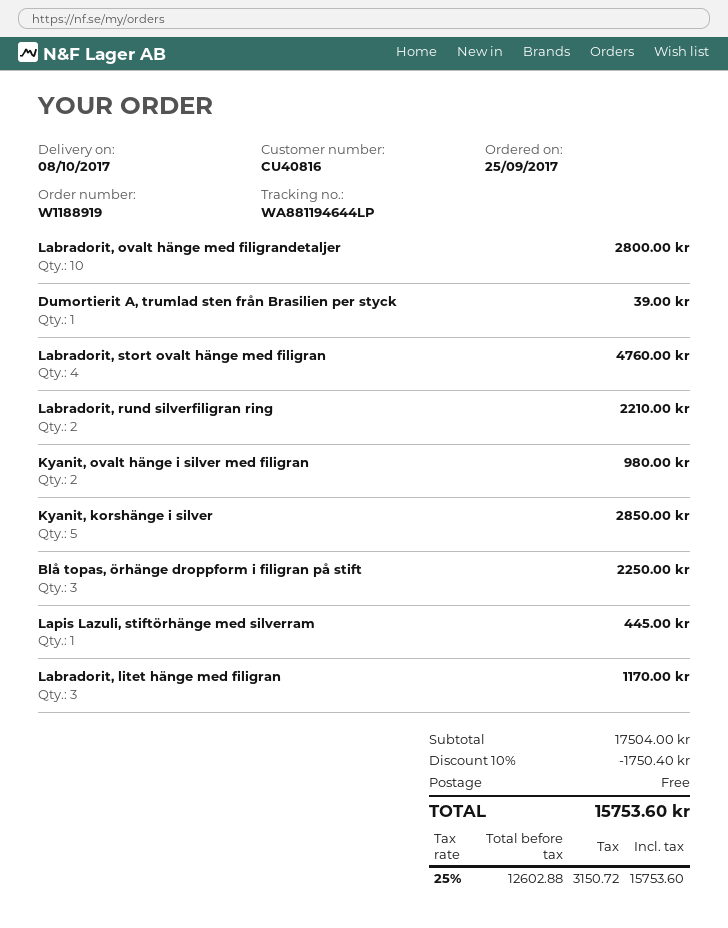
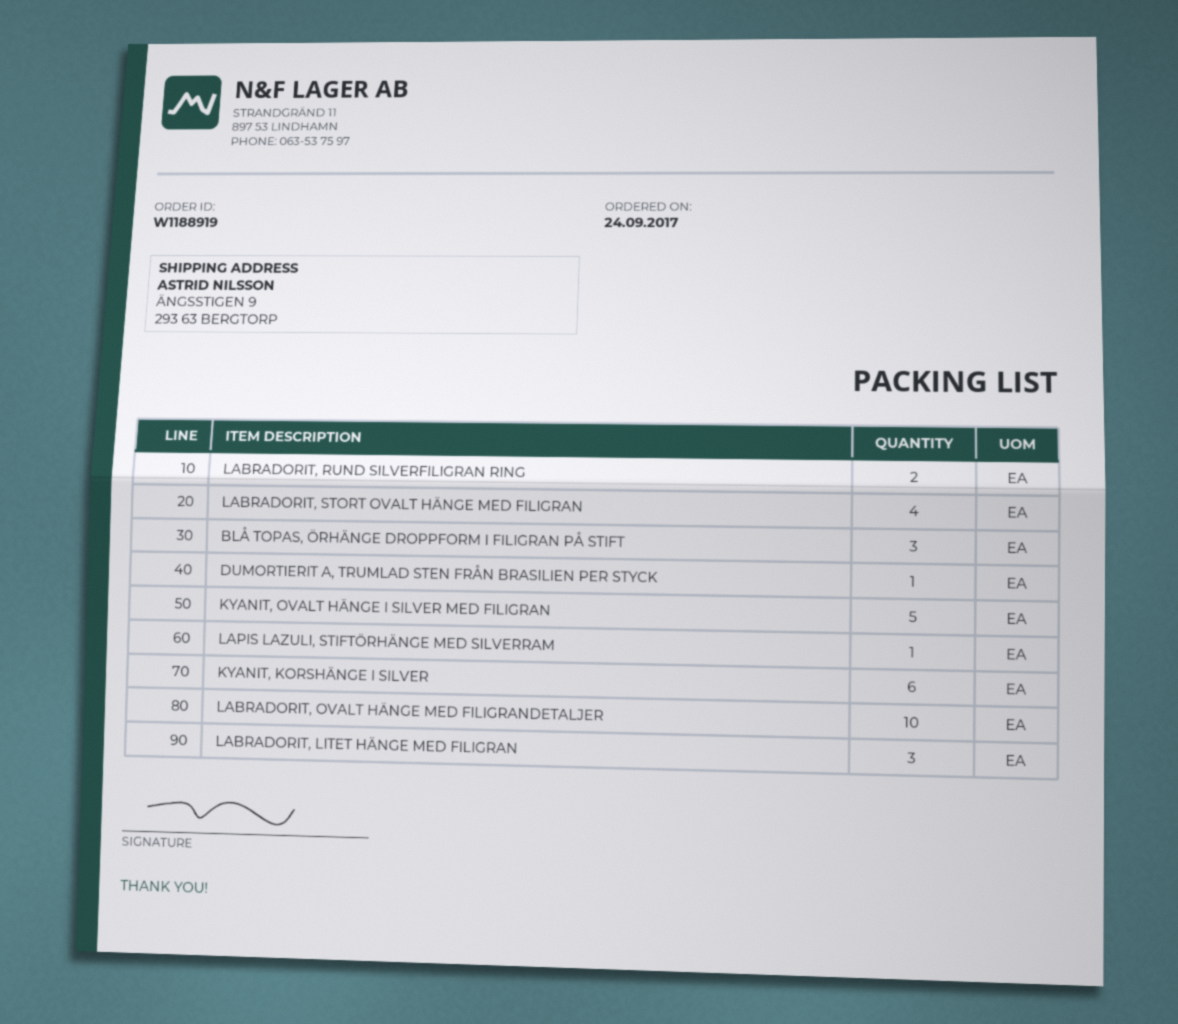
order date: 2017-09-25 -> 2017-09-24
Kyanit, ovalt hänge i silver med filigran: 2 -> 5
Kyanit, korshänge i silver: 5 -> 6

